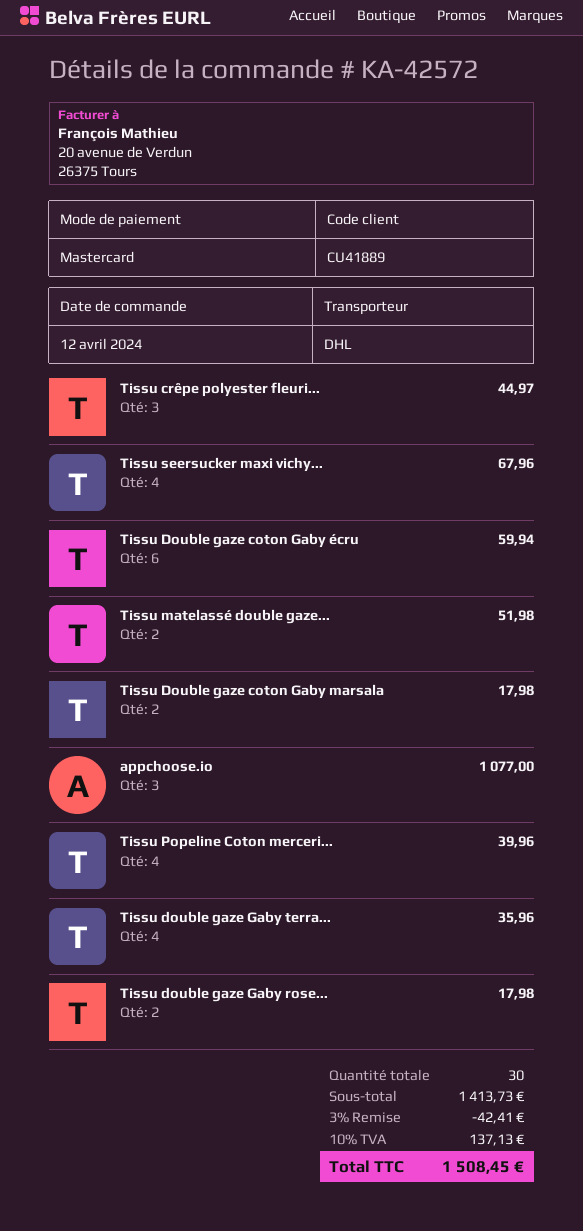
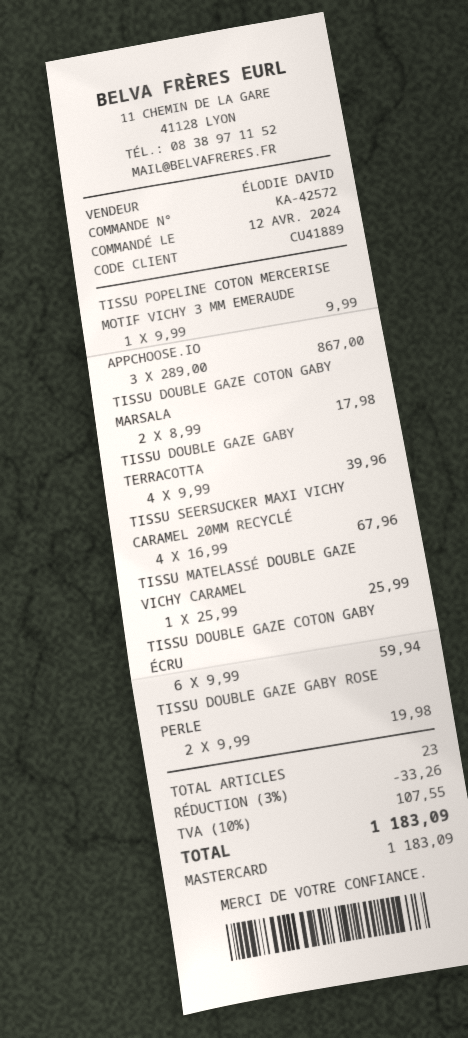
Tissu crêpe polyester fleuri...: 3 for 44.97 -> none
Tissu matelassé double gaze...: 2 for 51.98 -> 1 for 25.99
appchoose.io: 3 for 1077.00 -> 3 for 867.00
Tissu Popeline Coton merceri...: 4 for 39.96 -> 1 for 9.99
Tissu double gaze Gaby terra...: 4 for 35.96 -> 4 for 39.96
Tissu double gaze Gaby rose...: 2 for 17.98 -> 2 for 19.98
total quantity: 30 -> 23
discount: 3% = 42.41 -> 3% = 33.26
tax: 10% = 137.13 -> 10% = 107.55
total: 1508.45 -> 1183.09

